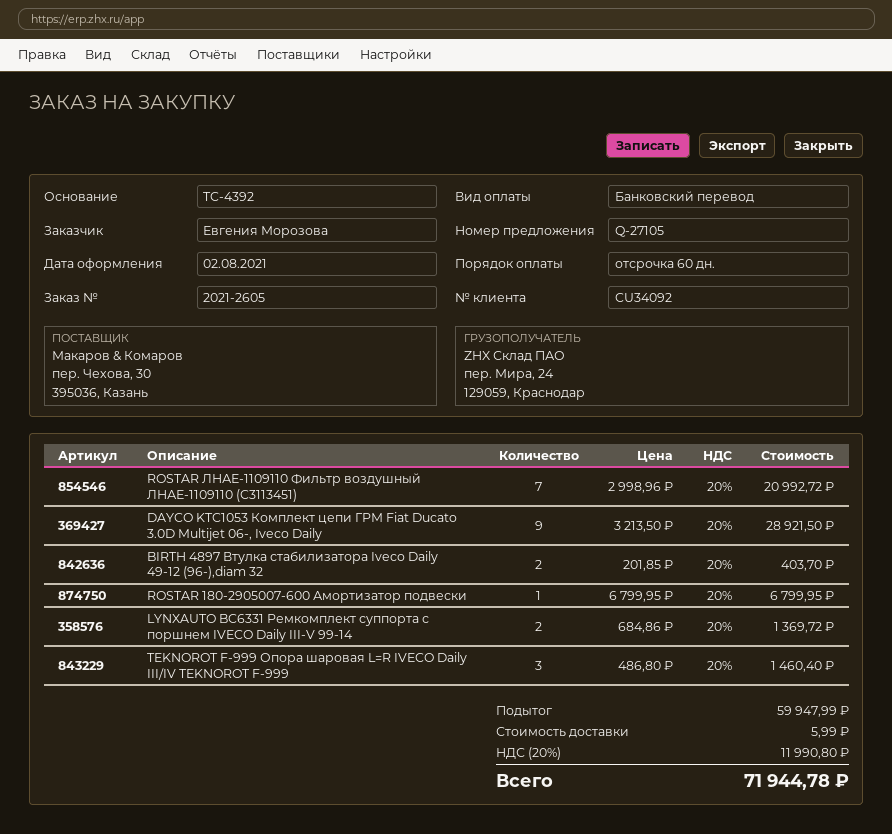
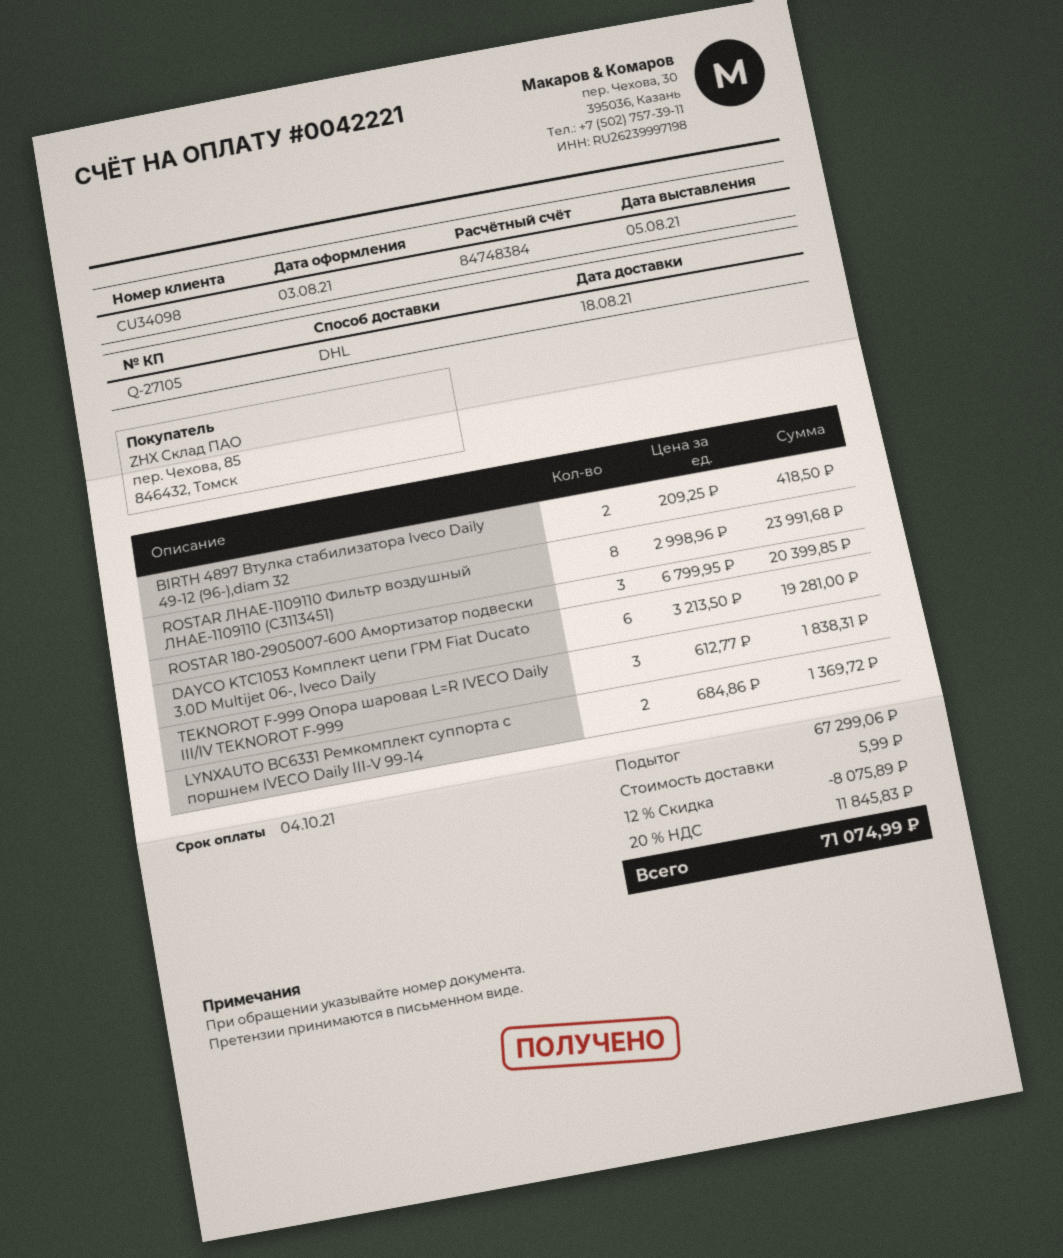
order date: 2021-08-02 -> 2021-08-03
customer number: CU34092 -> CU34098
ROSTAR ЛНАЕ-1109110 Фильтр воздушный ЛНАЕ-1109110 (C3113451): 7 x 2998.96 = 20992.72 -> 8 x 2998.96 = 23991.68
DAYCO KTC1053 Комплект цепи ГРМ Fiat Ducato 3.0D Multijet 06-, Iveco Daily: 9 x 3213.50 = 28921.50 -> 6 x 3213.50 = 19281.00
BIRTH 4897 Втулка стабилизатора Iveco Daily 49-12 (96-),diam 32: 2 x 201.85 = 403.70 -> 2 x 209.25 = 418.50
ROSTAR 180-2905007-600 Амортизатор подвески: 1 x 6799.95 = 6799.95 -> 3 x 6799.95 = 20399.85
TEKNOROT F-999 Опора шаровая L=R IVECO Daily III/IV TEKNOROT F-999: 3 x 486.80 = 1460.40 -> 3 x 612.77 = 1838.31
subtotal: 59947.99 -> 67299.06
discount: none -> 12% = 8075.89
tax: 20% = 11990.80 -> 20% = 11845.83
total: 71944.78 -> 71074.99

